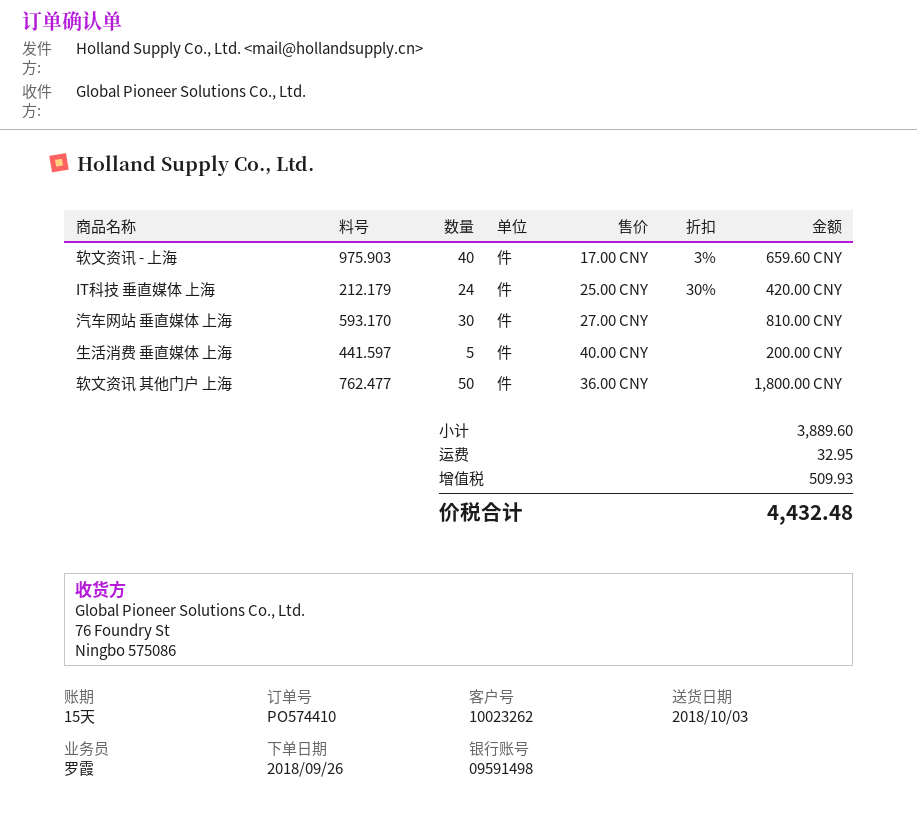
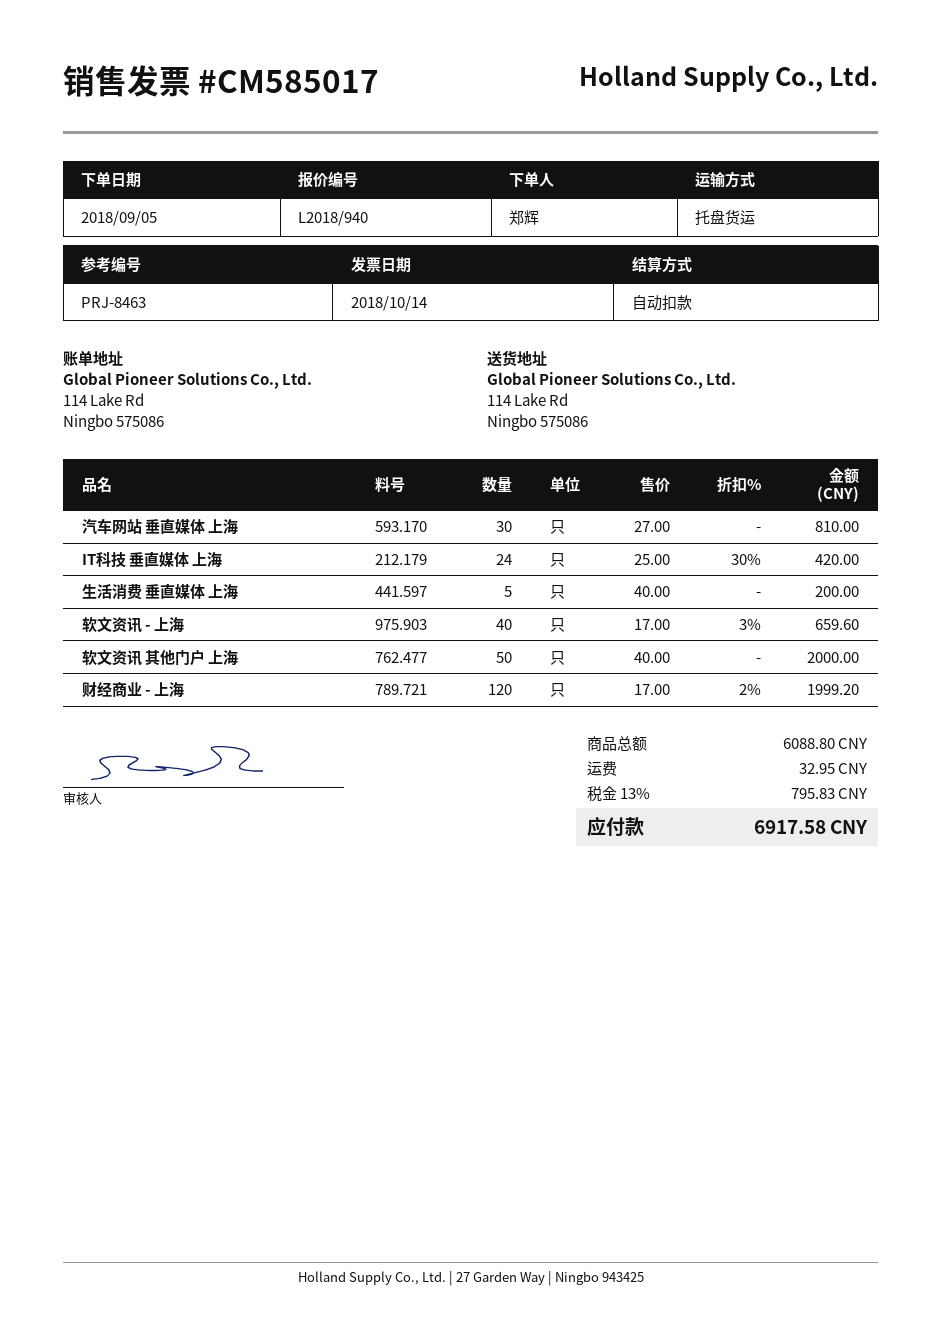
order date: 2018-09-26 -> 2018-09-05
ship to: 76 Foundry St, Ningbo 575086 -> 114 Lake Rd, Ningbo 575086
软文资讯 其他门户 上海: 50 x 36.00 = 1800.00 -> 50 x 40.00 = 2000.00
财经商业 - 上海: none -> 120 x 17.00 - 2% = 1999.20
subtotal: 3889.60 -> 6088.80
tax: 509.93 -> 795.83
total: 4432.48 -> 6917.58

